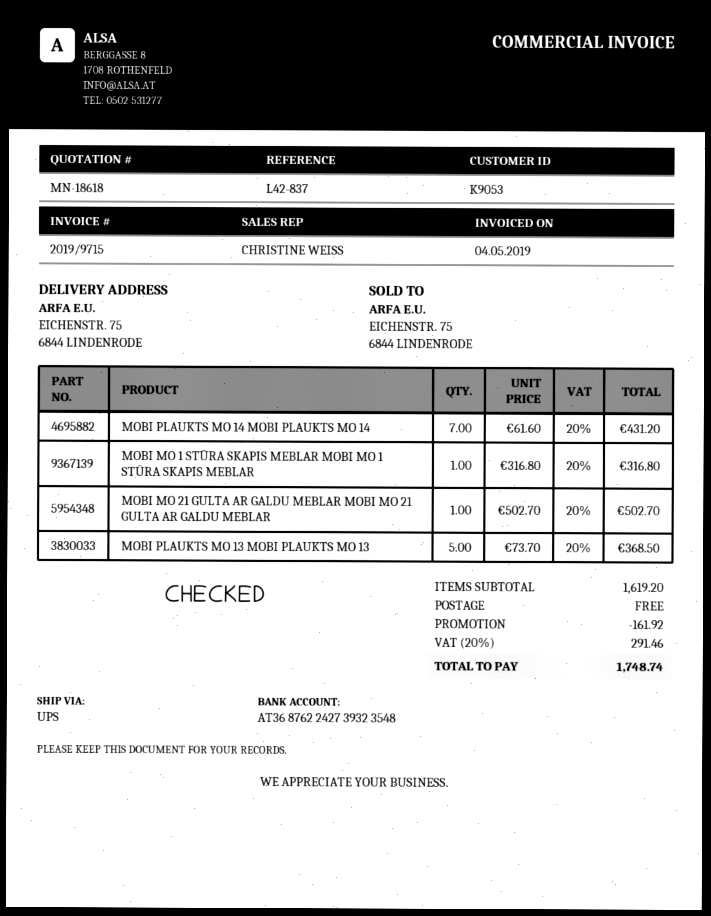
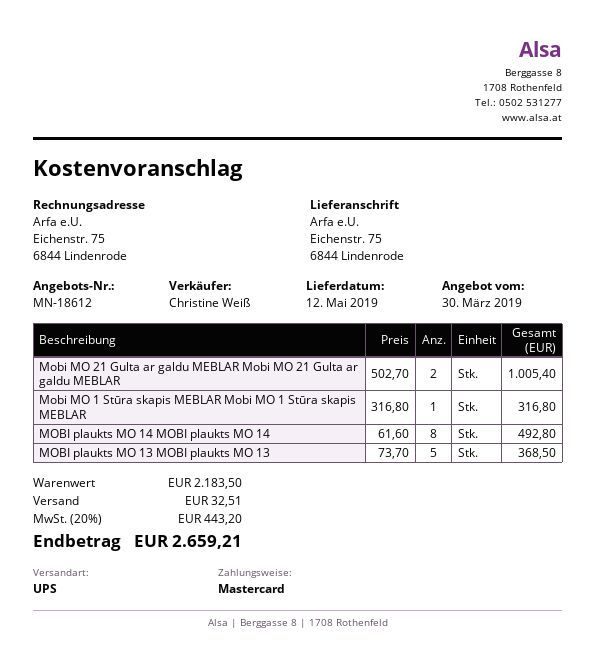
quote number: MN-18618 -> MN-18612
MOBI PLAUKTS MO 14 MOBI PLAUKTS MO 14: 7 x 61.60 = 431.20 -> 8 x 61.60 = 492.80
MOBI MO 21 GULTA AR GALDU MEBLAR MOBI MO 21 GULTA AR GALDU MEBLAR: 1 x 502.70 = 502.70 -> 2 x 502.70 = 1005.40
subtotal: 1619.20 -> 2183.50
discount: 161.92 -> none
shipping: 0.00 -> 32.51
tax: 20% = 291.46 -> 20% = 443.20
total: 1748.74 -> 2659.21

